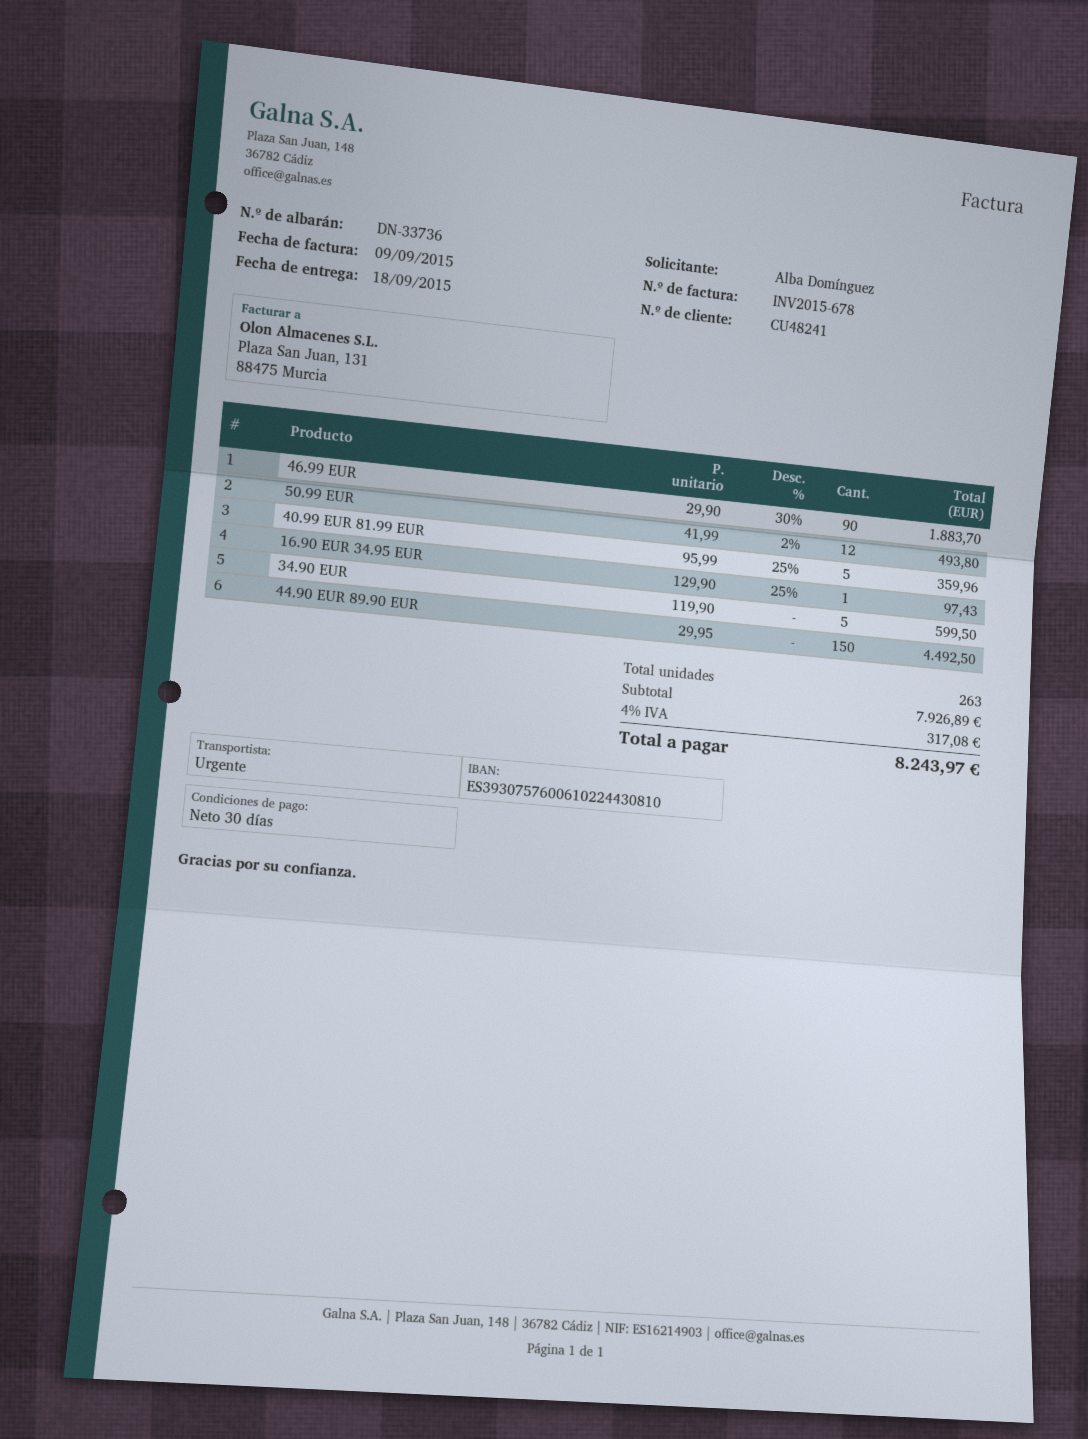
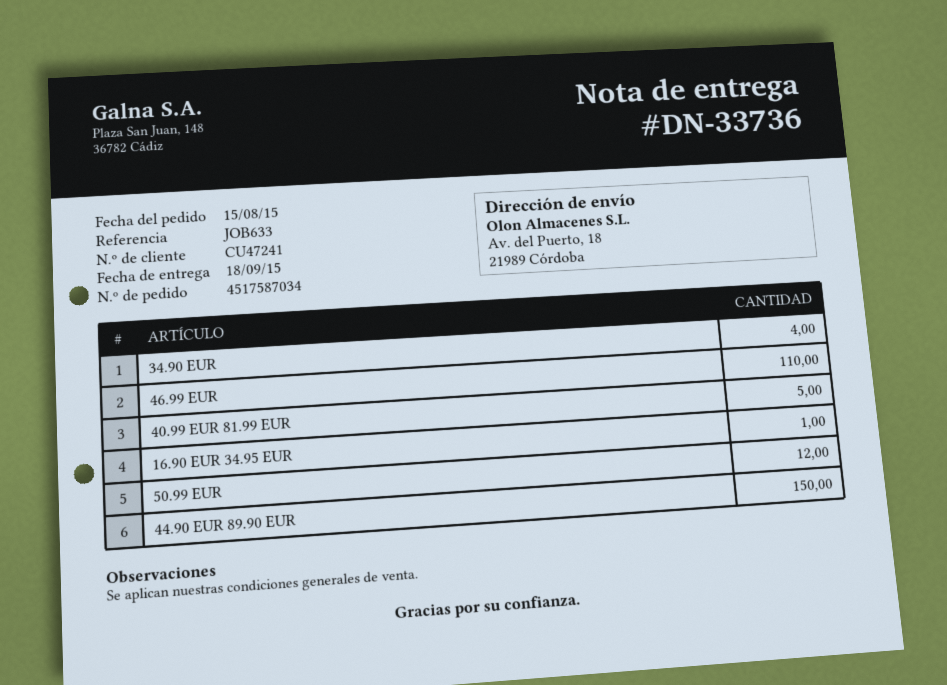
customer number: CU48241 -> CU47241
46.99 EUR: 90 -> 110
34.90 EUR: 5 -> 4

